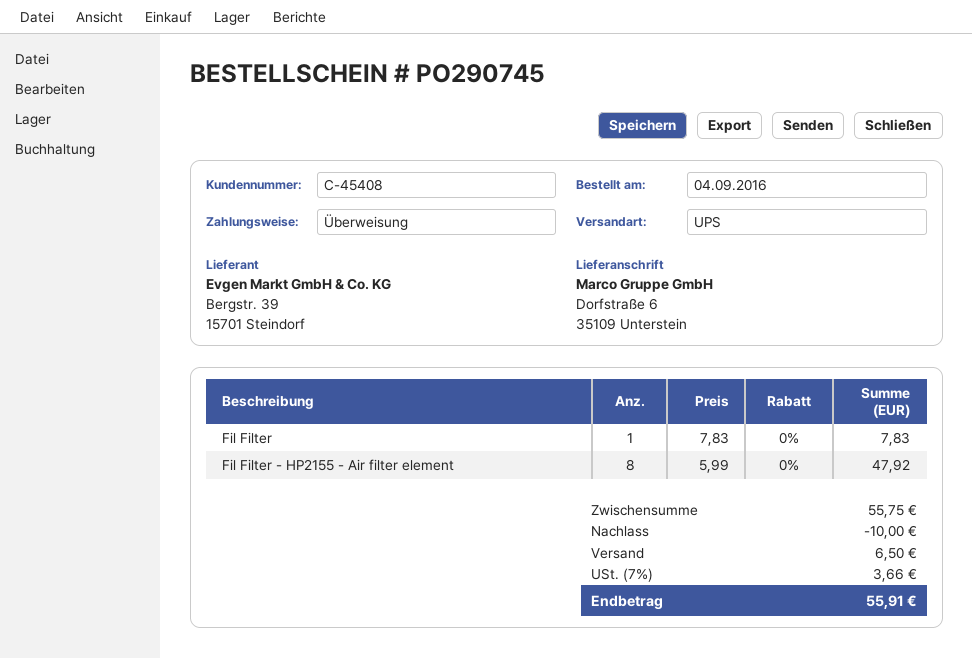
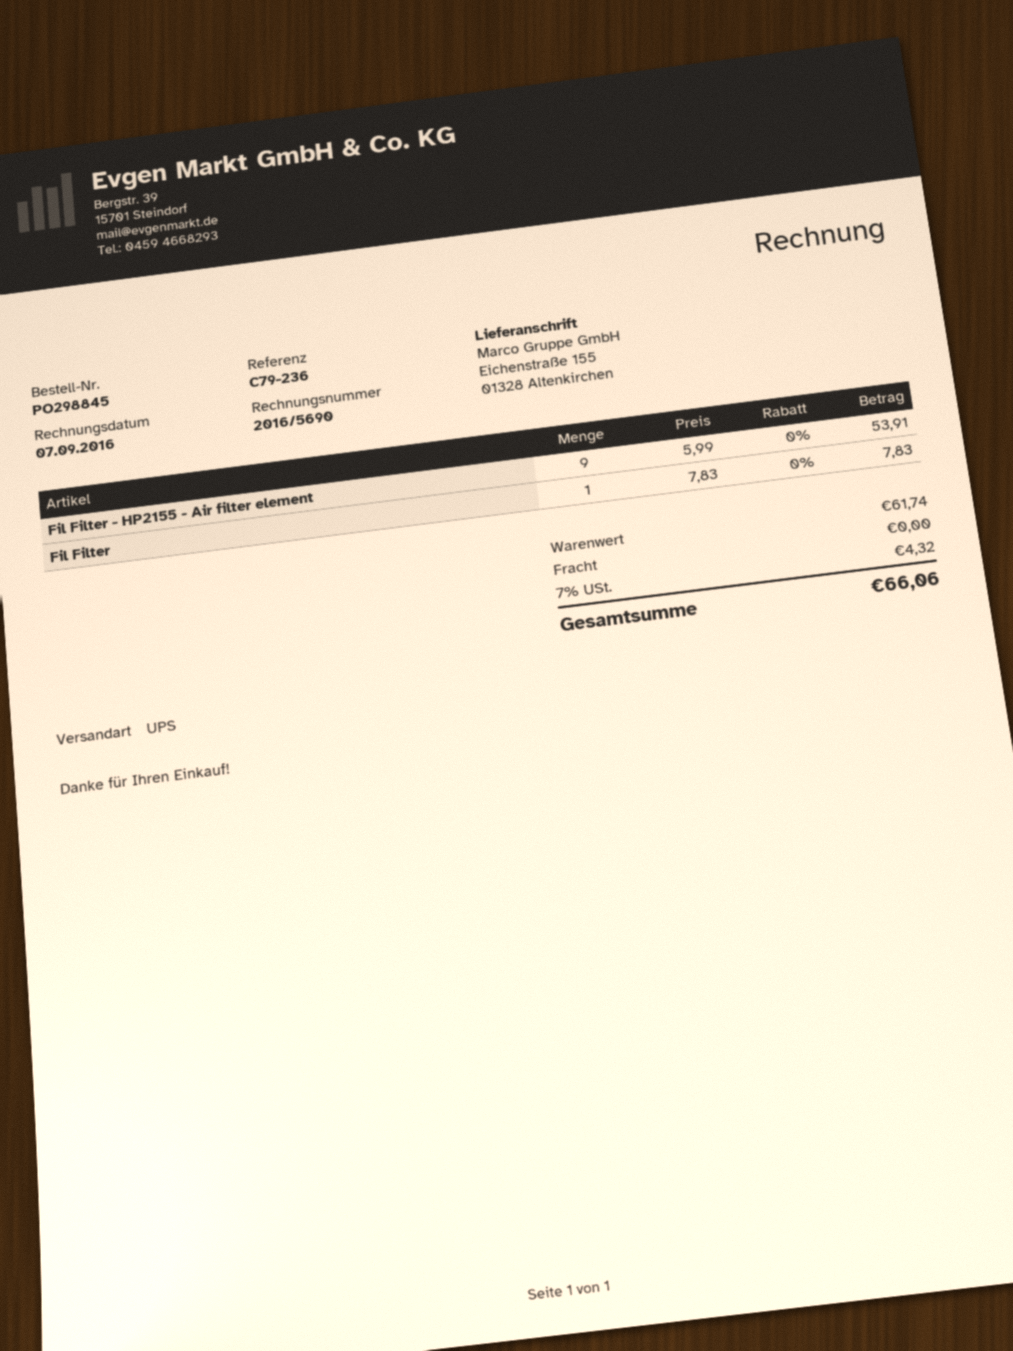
order number: PO290745 -> PO298845
ship to: Dorfstraße 6, 35109 Unterstein -> Eichenstraße 155, 01328 Altenkirchen
Fil Filter - HP2155 - Air filter element: 8 x 5.99 = 47.92 -> 9 x 5.99 = 53.91
subtotal: 55.75 -> 61.74
discount: 10.00 -> none
shipping: 6.50 -> 0.00
tax: 7% = 3.66 -> 7% = 4.32
total: 55.91 -> 66.06

